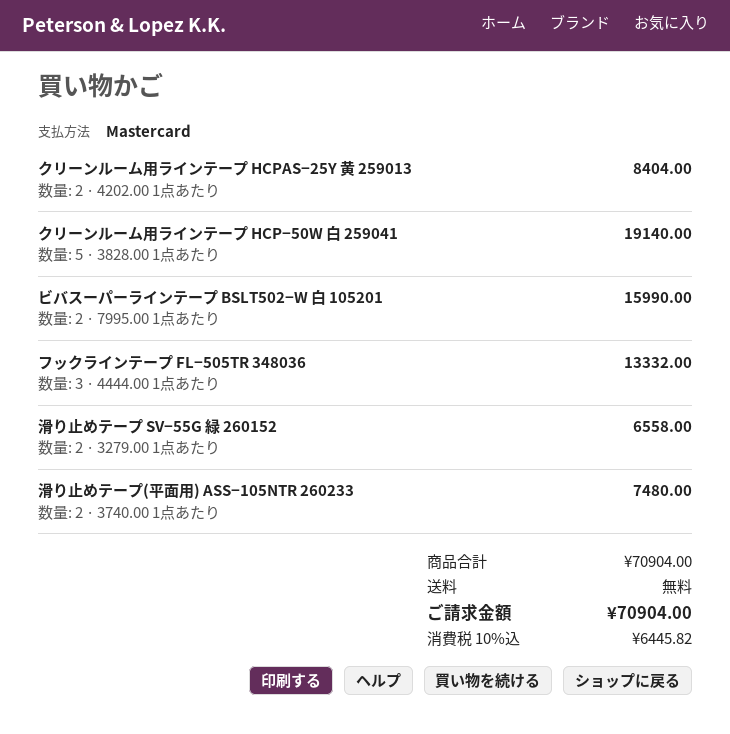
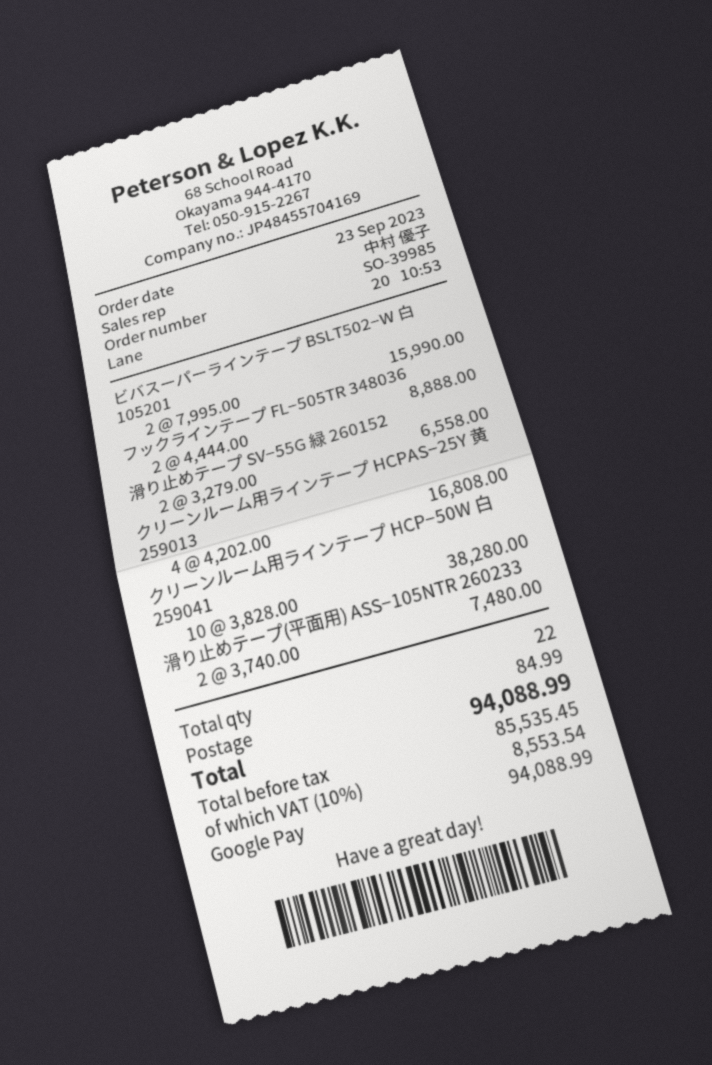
payment method: Mastercard -> Google Pay
クリーンルーム用ラインテープ HCPAS−25Y 黄 259013: 2 x 4202.00 = 8404.00 -> 4 x 4202.00 = 16808.00
クリーンルーム用ラインテープ HCP−50W 白 259041: 5 x 3828.00 = 19140.00 -> 10 x 3828.00 = 38280.00
フックラインテープ FL−505TR 348036: 3 x 4444.00 = 13332.00 -> 2 x 4444.00 = 8888.00
shipping: 0.00 -> 84.99
tax: 10% = 6445.82 -> 10% = 8553.54
total: 70904.00 -> 94088.99

